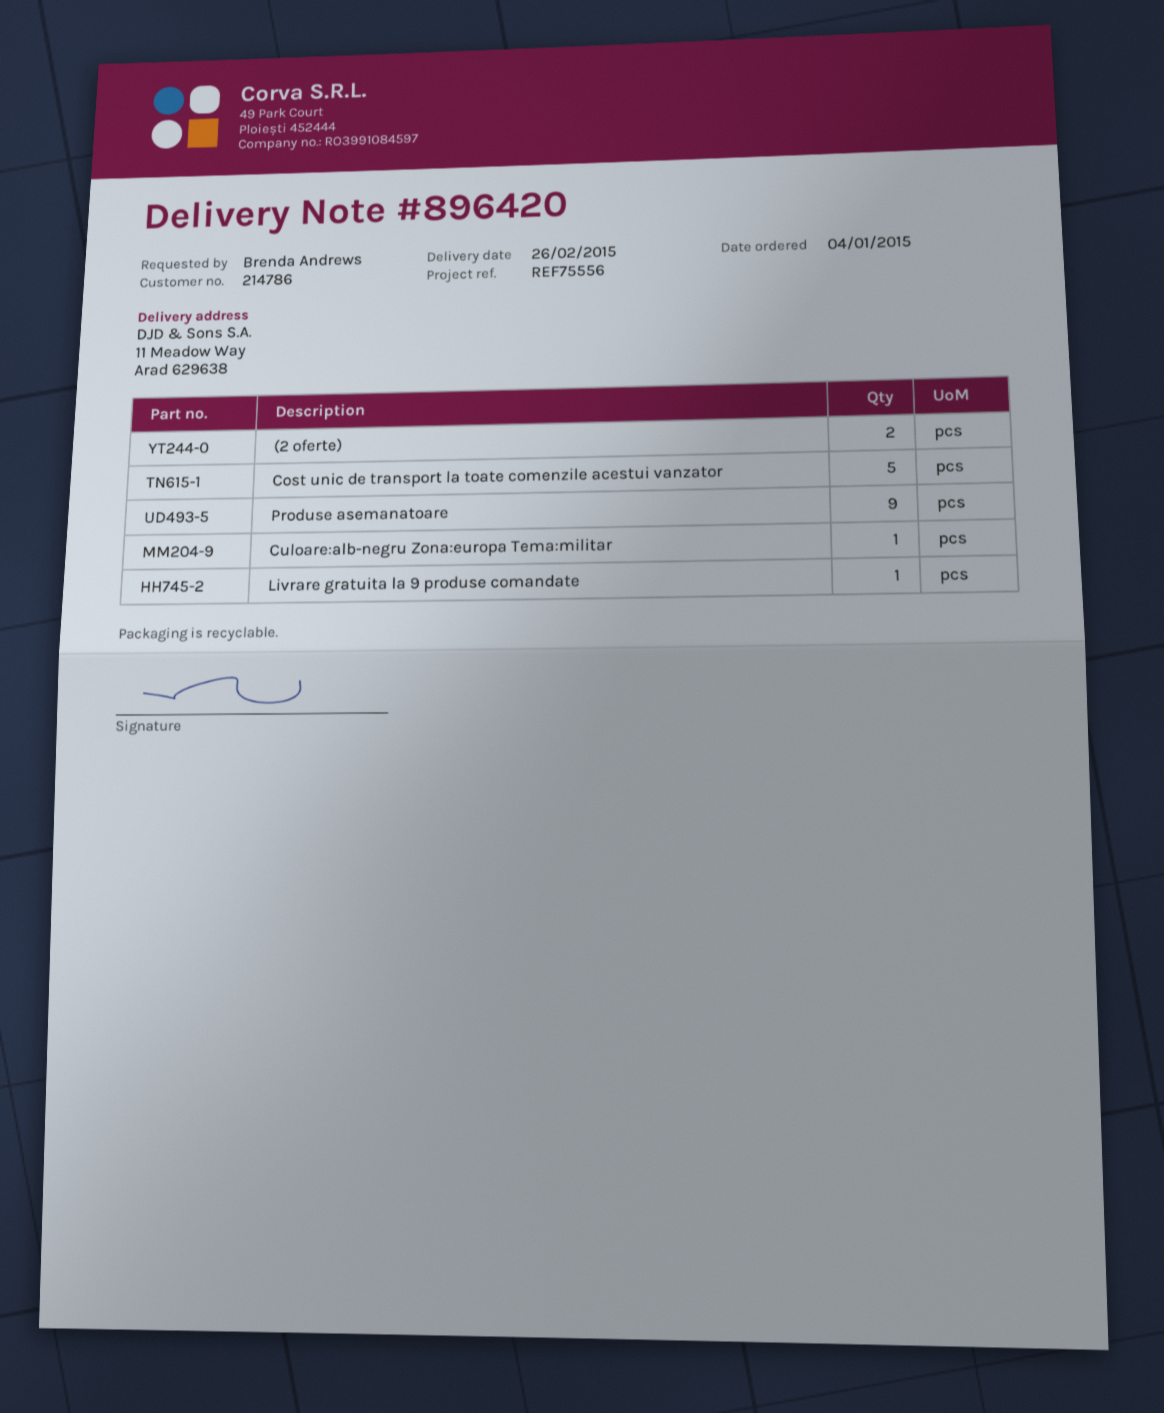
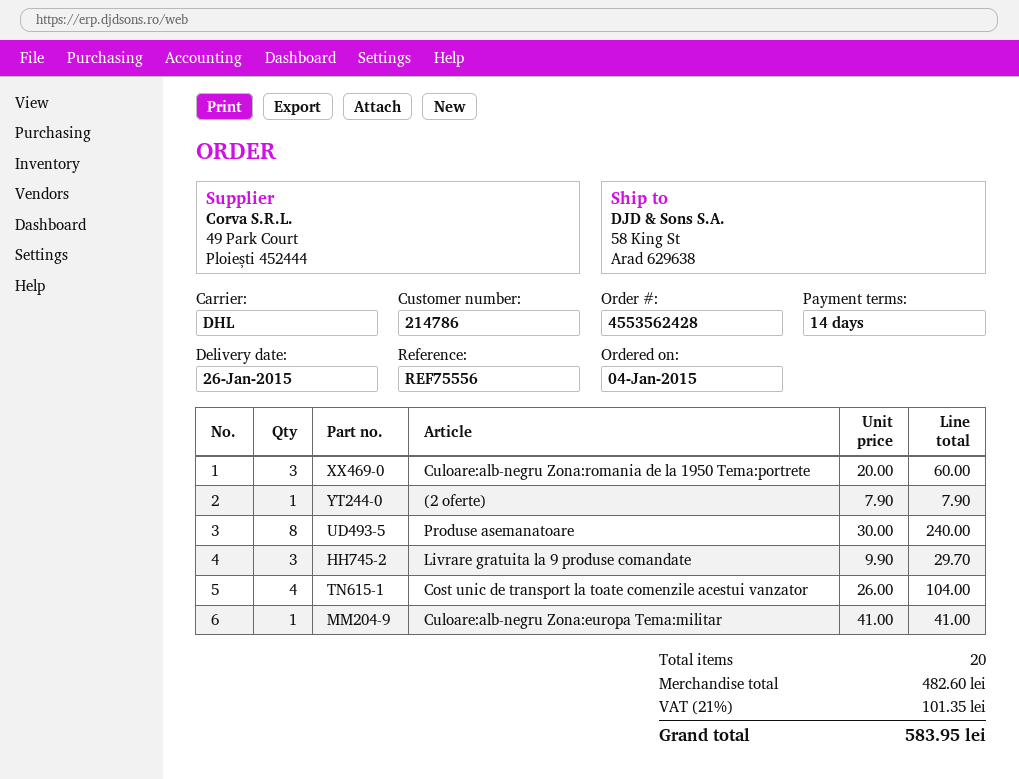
delivery date: 2015-02-26 -> 2015-01-26
ship to: 11 Meadow Way, Arad 629638 -> 58 King St, Arad 629638
(2 oferte): 2 -> 1
Cost unic de transport la toate comenzile acestui vanzator: 5 -> 4
Produse asemanatoare: 9 -> 8
Livrare gratuita la 9 produse comandate: 1 -> 3
Culoare:alb-negru Zona:romania de la 1950 Tema:portrete: none -> 3

